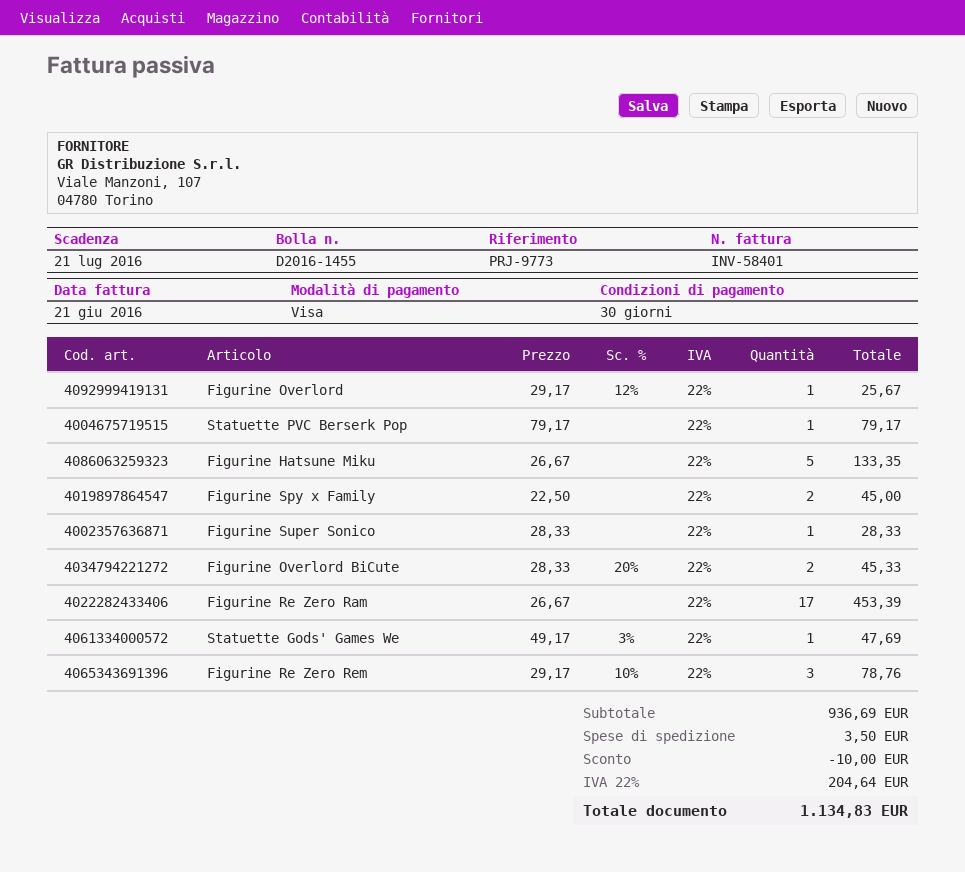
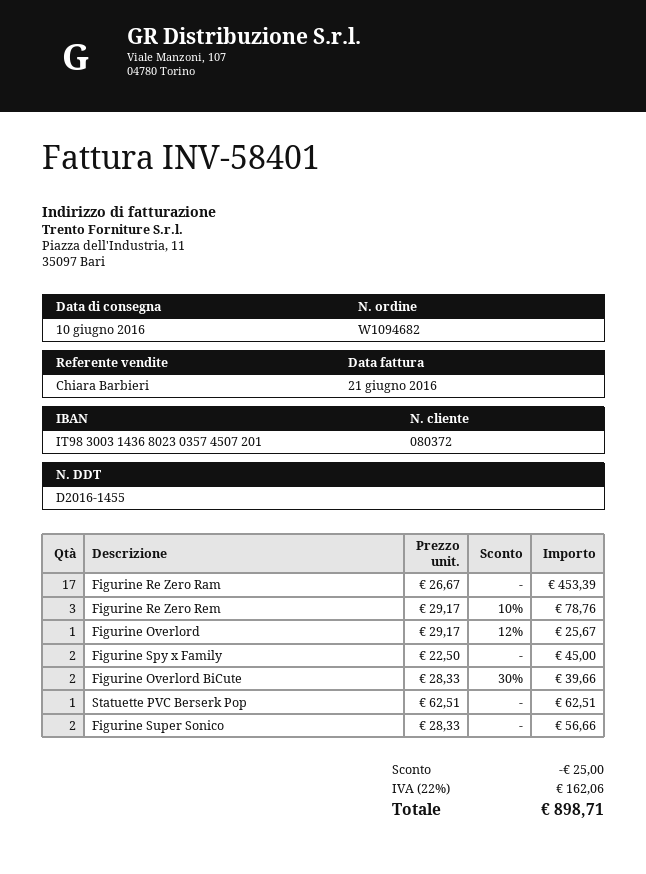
Statuette PVC Berserk Pop: 1 x 79.17 = 79.17 -> 1 x 62.51 = 62.51
Figurine Hatsune Miku: 5 x 26.67 = 133.35 -> none
Figurine Super Sonico: 1 x 28.33 = 28.33 -> 2 x 28.33 = 56.66
Figurine Overlord BiCute: 2 x 28.33 - 20% = 45.33 -> 2 x 28.33 - 30% = 39.66
Statuette Gods' Games We: 1 x 49.17 - 3% = 47.69 -> none
discount: 10.00 -> 25.00
shipping: 3.50 -> none
tax: 22% = 204.64 -> 22% = 162.06
total: 1134.83 -> 898.71

